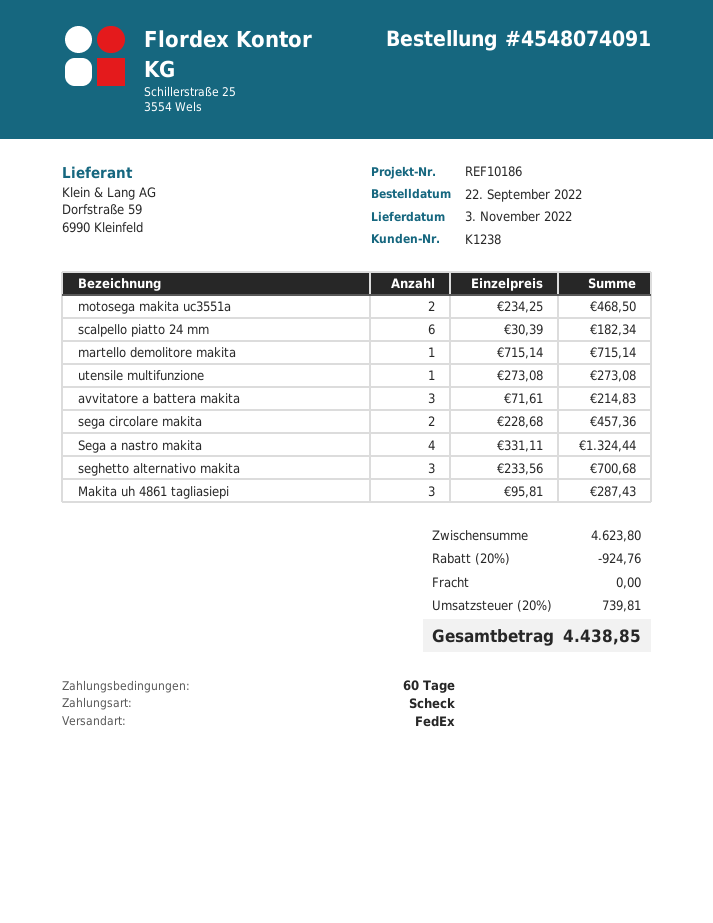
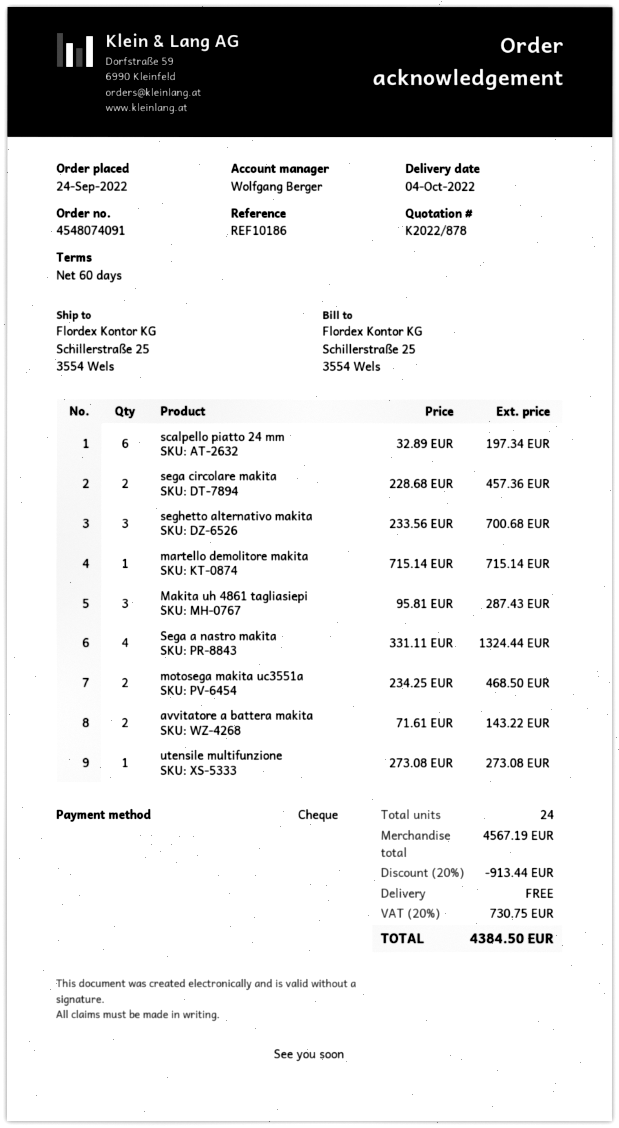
order date: 2022-09-22 -> 2022-09-24
delivery date: 2022-11-03 -> 2022-10-04
scalpello piatto 24 mm: 6 x 30.39 = 182.34 -> 6 x 32.89 = 197.34
avvitatore a battera makita: 3 x 71.61 = 214.83 -> 2 x 71.61 = 143.22
subtotal: 4623.80 -> 4567.19
discount: 20% = 924.76 -> 20% = 913.44
tax: 20% = 739.81 -> 20% = 730.75
total: 4438.85 -> 4384.50

